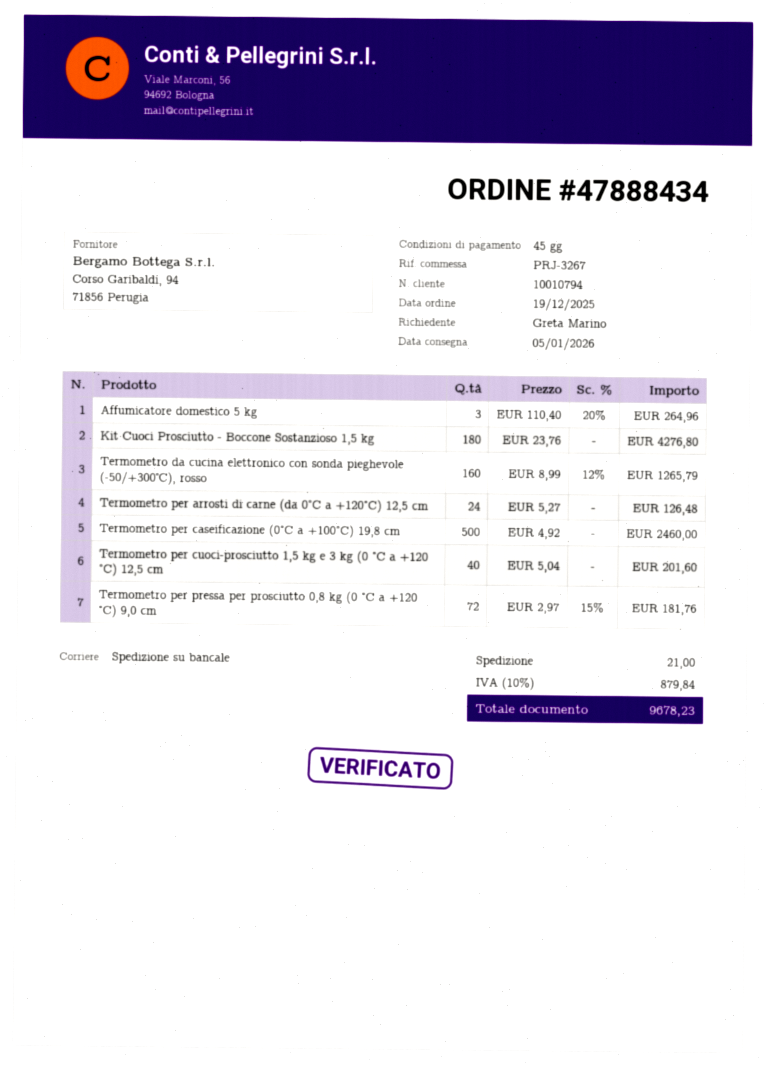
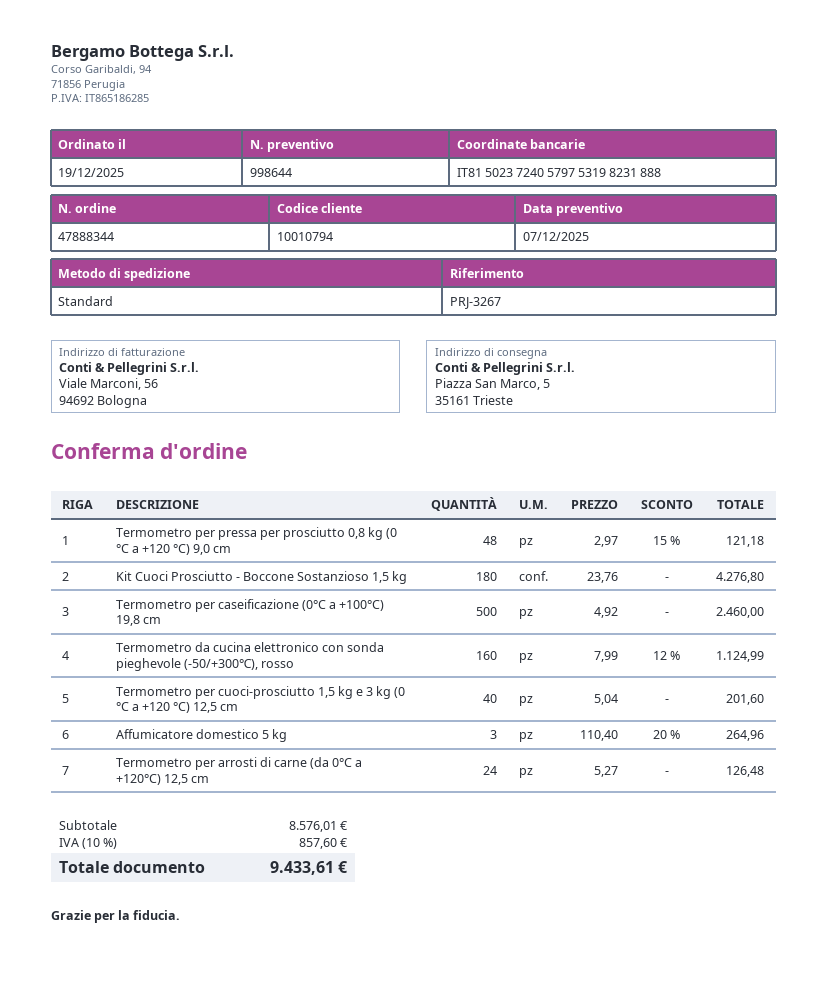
order number: 47888434 -> 47888344
shipping method: pallet freight -> standard
Termometro da cucina elettronico con sonda pieghevole (-50/+300℃), rosso: 160 x 8.99 - 12% = 1265.79 -> 160 x 7.99 - 12% = 1124.99
Termometro per pressa per prosciutto 0,8 kg (0 °C a +120 °C) 9,0 cm: 72 x 2.97 - 15% = 181.76 -> 48 x 2.97 - 15% = 121.18
shipping: 21.00 -> none
tax: 10% = 879.84 -> 10% = 857.60
total: 9678.23 -> 9433.61

